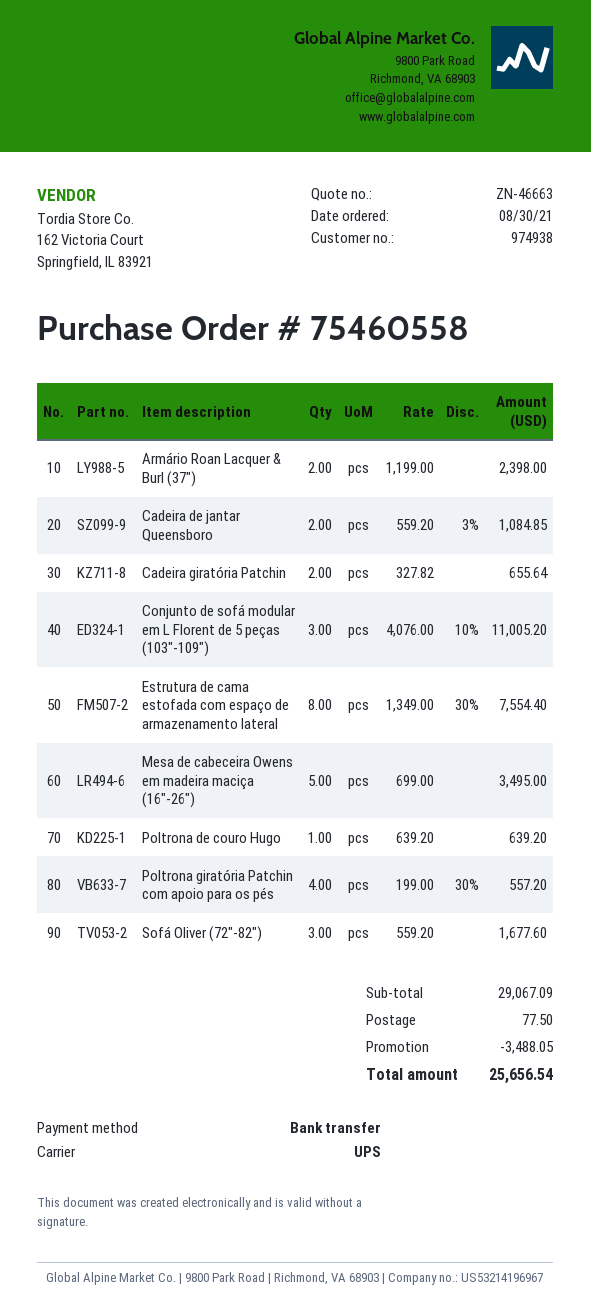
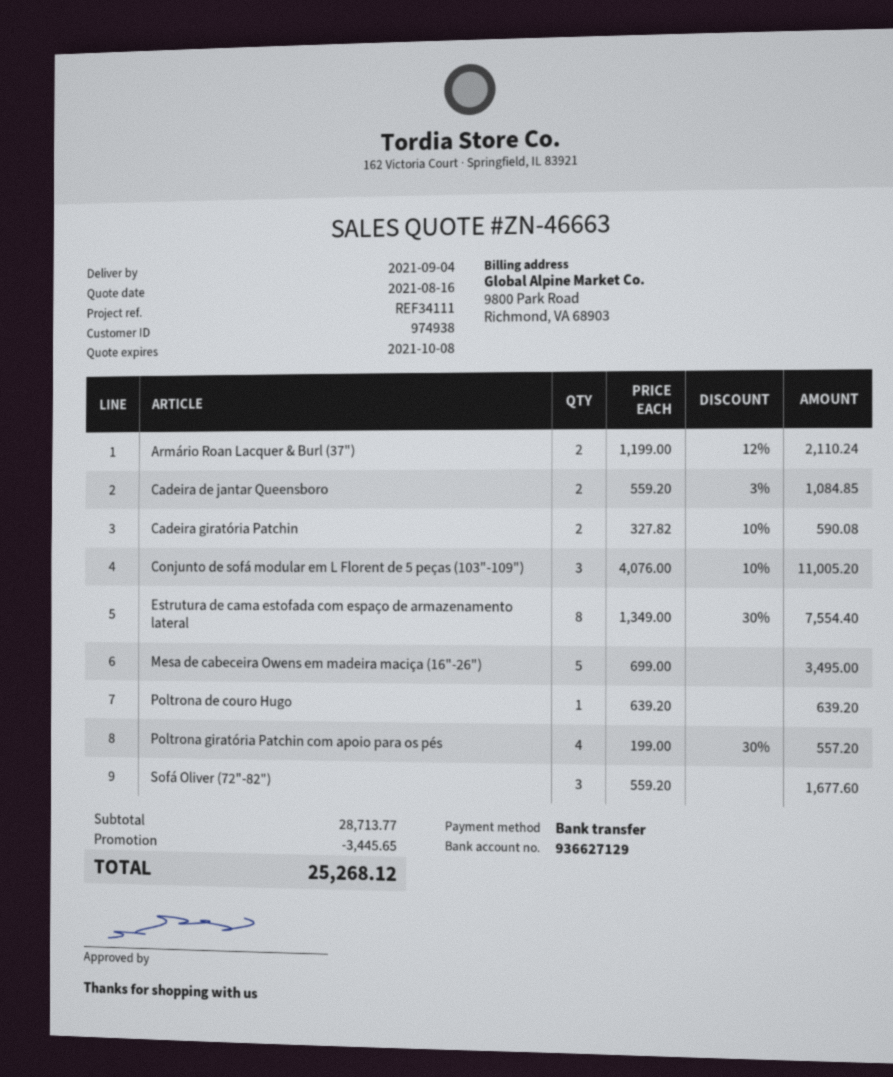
Armário Roan Lacquer & Burl (37"): 2 x 1199.00 = 2398.00 -> 2 x 1199.00 - 12% = 2110.24
Cadeira giratória Patchin: 2 x 327.82 = 655.64 -> 2 x 327.82 - 10% = 590.08
subtotal: 29067.09 -> 28713.77
discount: 3488.05 -> 3445.65
shipping: 77.50 -> none
total: 25656.54 -> 25268.12

